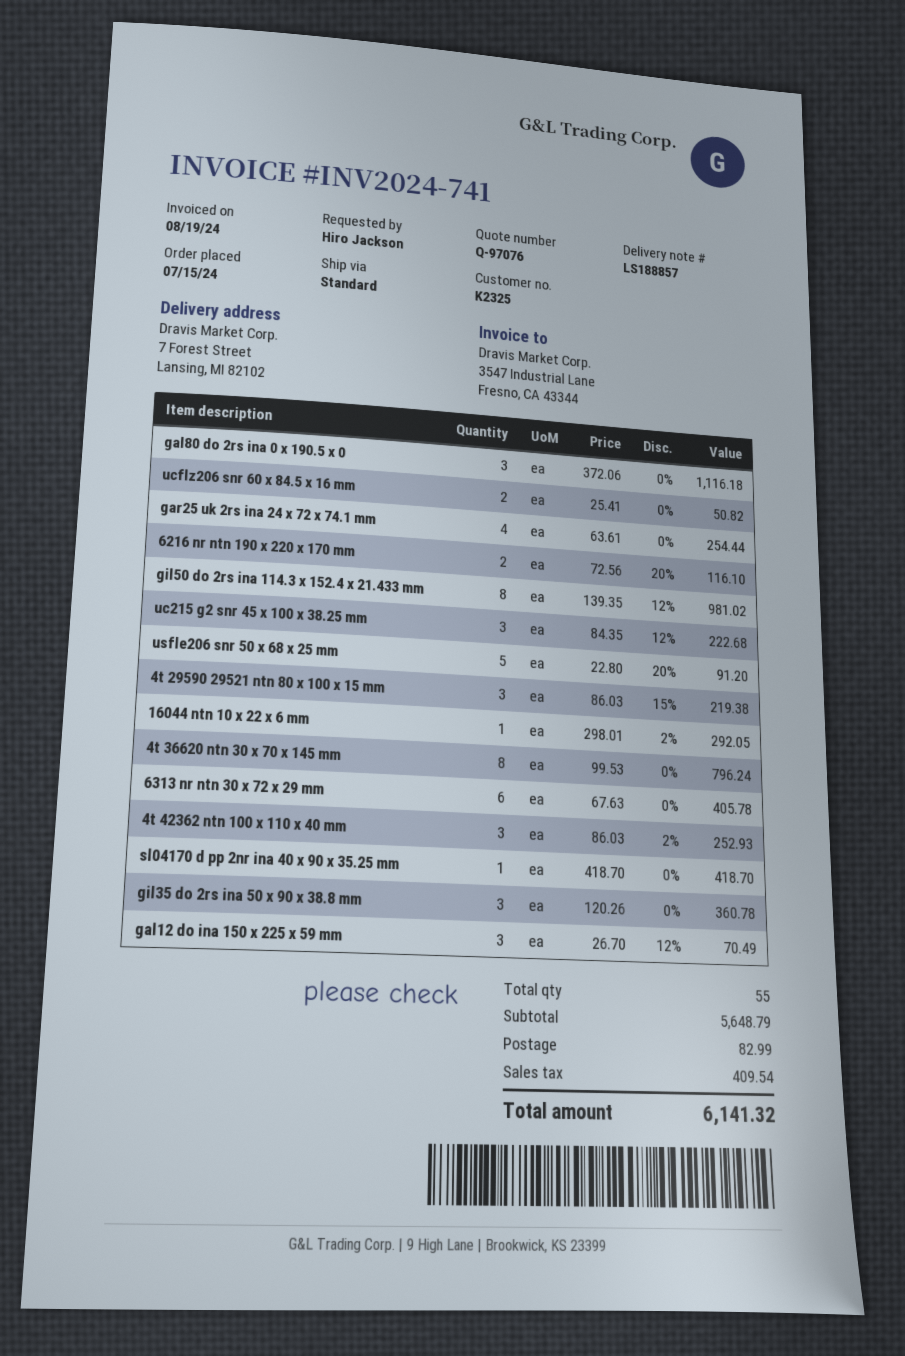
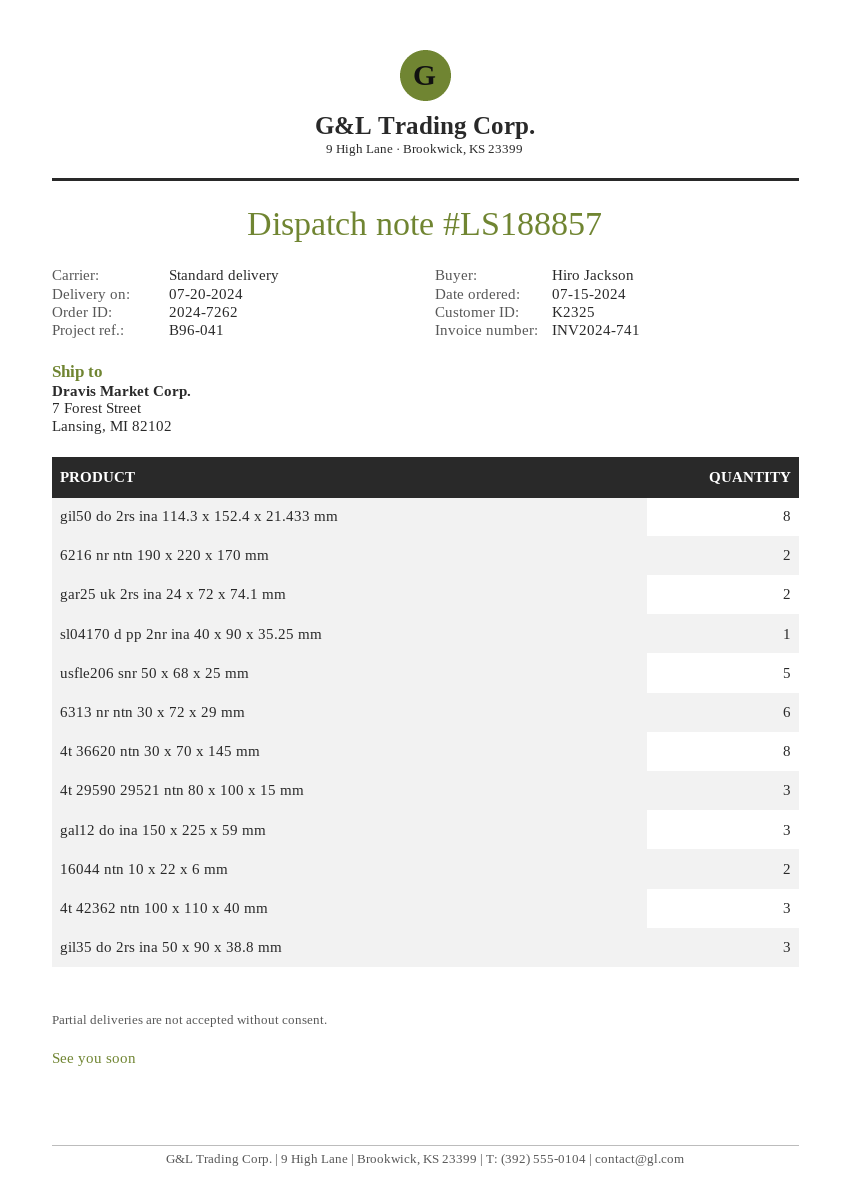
gal80 do 2rs ina 0 x 190.5 x 0: 3 -> none
ucflz206 snr 60 x 84.5 x 16 mm: 2 -> none
gar25 uk 2rs ina 24 x 72 x 74.1 mm: 4 -> 2
uc215 g2 snr 45 x 100 x 38.25 mm: 3 -> none
16044 ntn 10 x 22 x 6 mm: 1 -> 2

